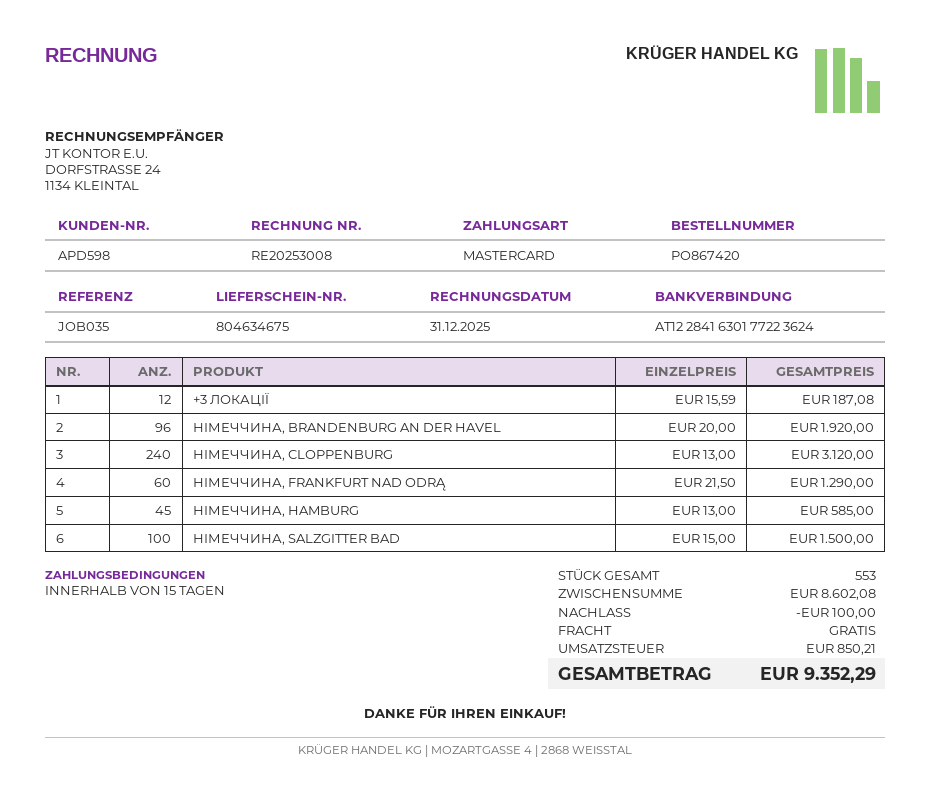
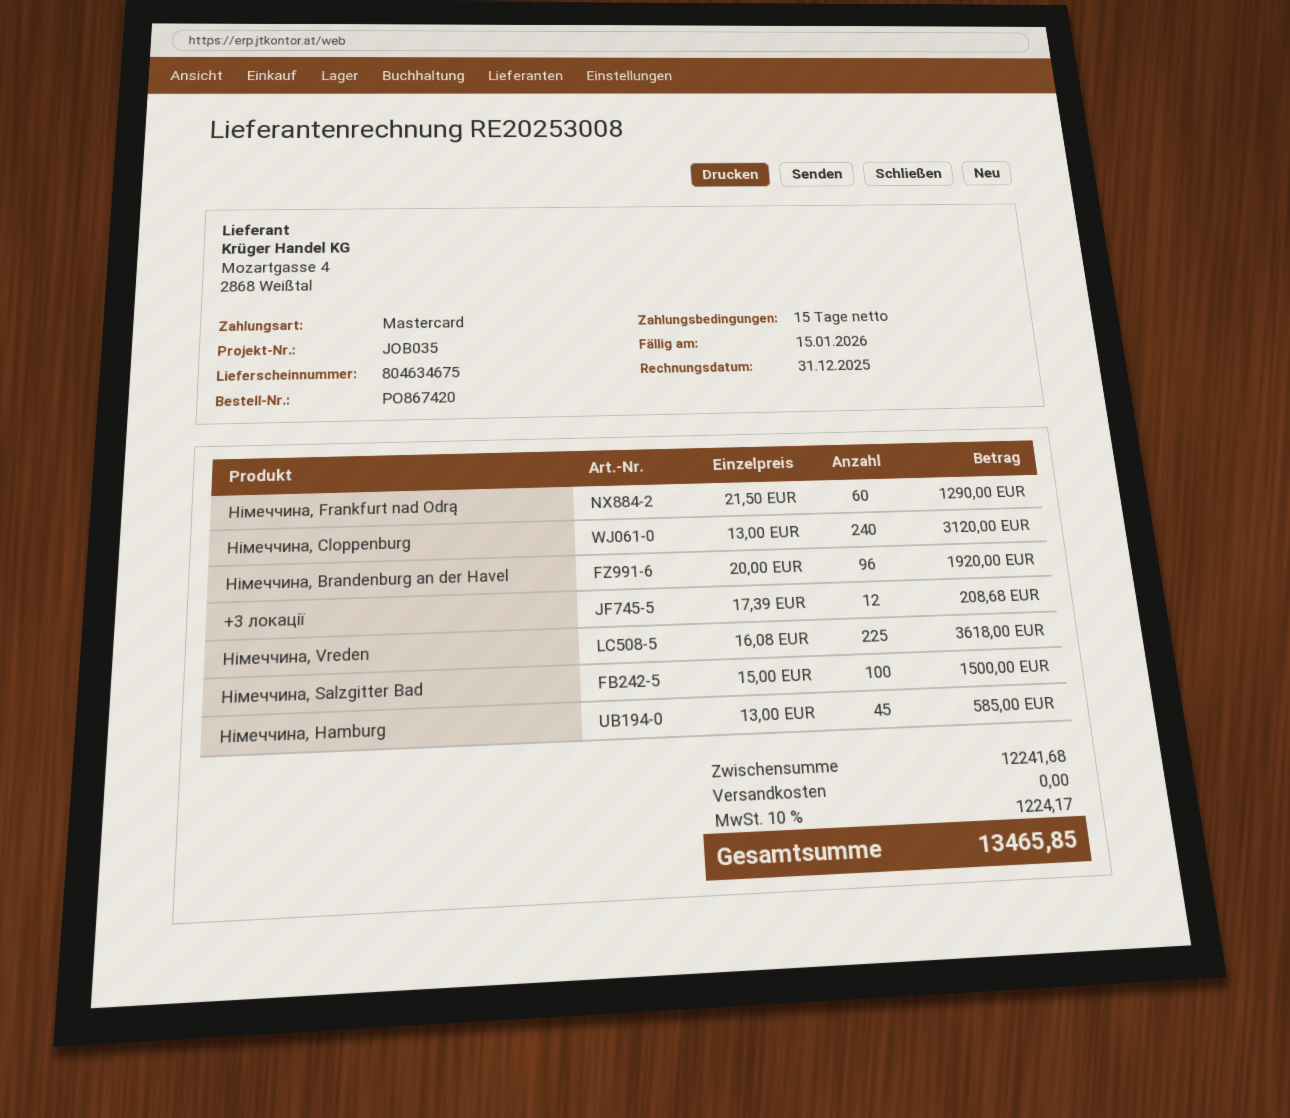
+3 ЛОКАЦІЇ: 12 x 15.59 = 187.08 -> 12 x 17.39 = 208.68
Німеччина, Vreden: none -> 225 x 16.08 = 3618.00
subtotal: 8602.08 -> 12241.68
discount: 100.00 -> none
tax: 850.21 -> 1224.17
total: 9352.29 -> 13465.85

